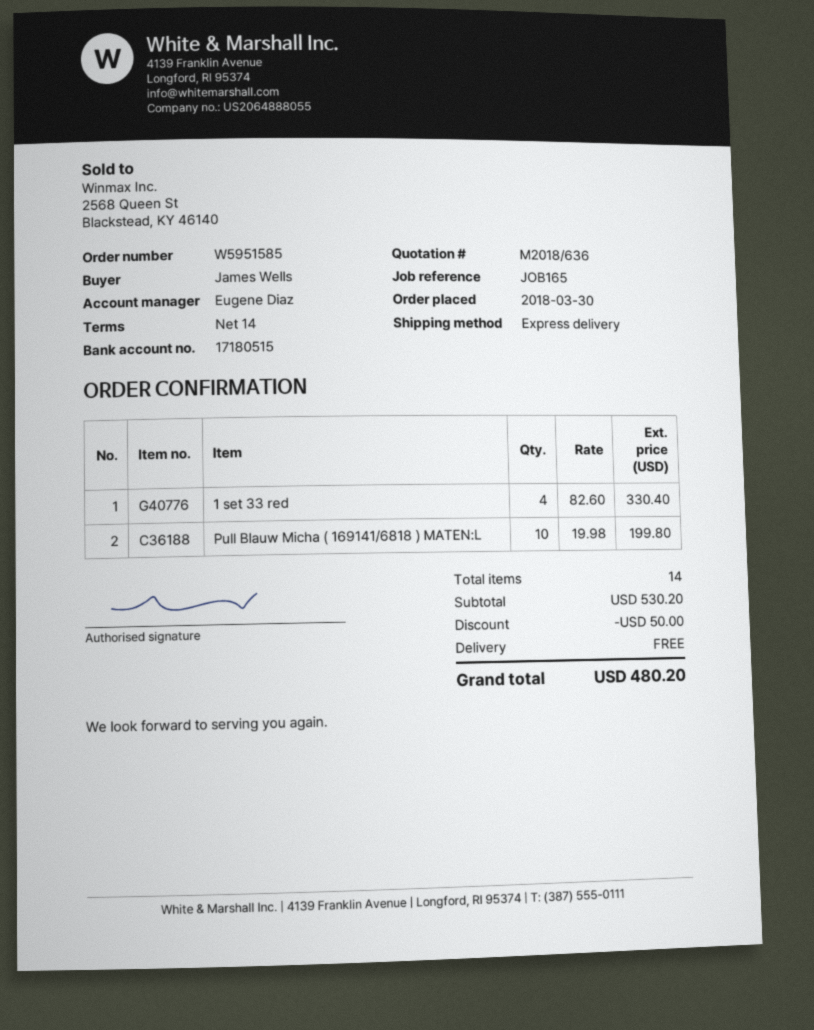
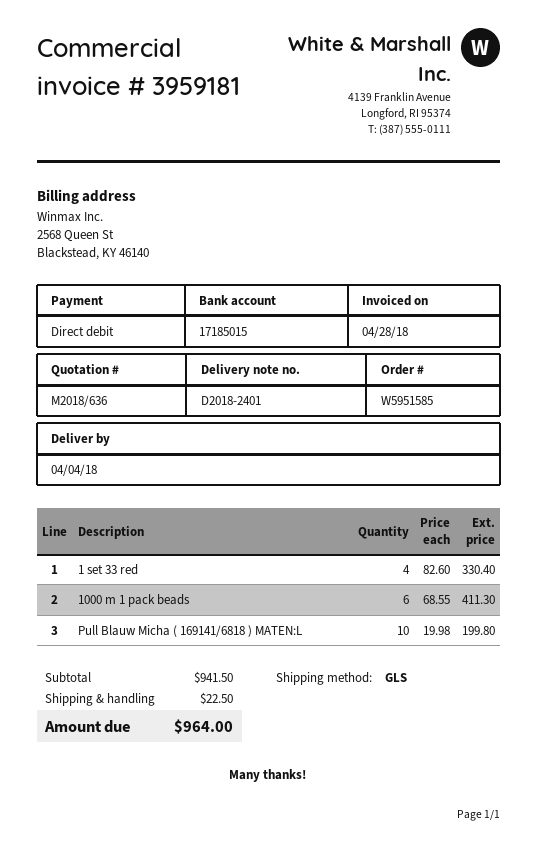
bank account: 17180515 -> 17185015
shipping method: express -> GLS
1000 m 1 pack beads: none -> 6 x 68.55 = 411.30
subtotal: 530.20 -> 941.50
discount: 50.00 -> none
shipping: 0.00 -> 22.50
total: 480.20 -> 964.00

